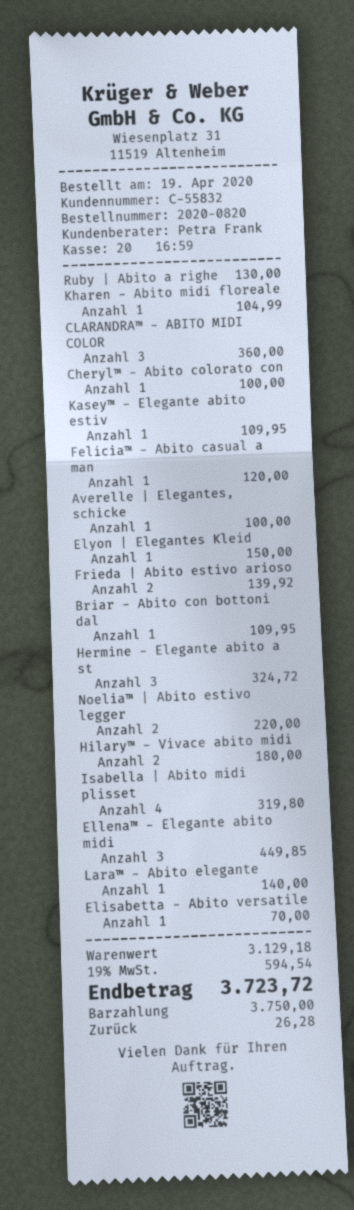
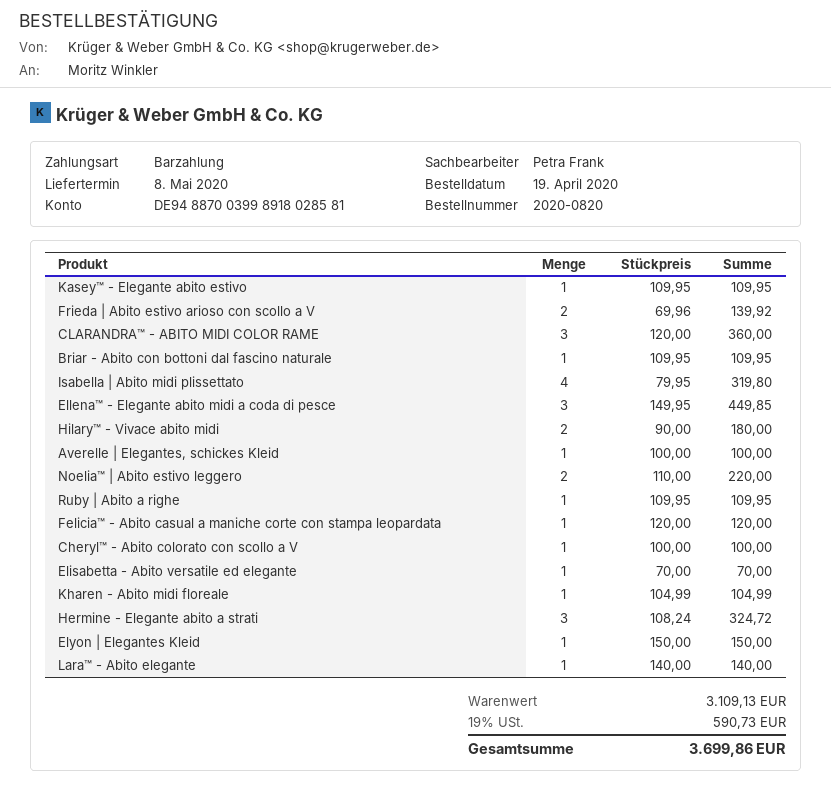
Ruby | Abito a righe: 1 for 130.00 -> 1 for 109.95
subtotal: 3129.18 -> 3109.13
tax: 19% = 594.54 -> 19% = 590.73
total: 3723.72 -> 3699.86

